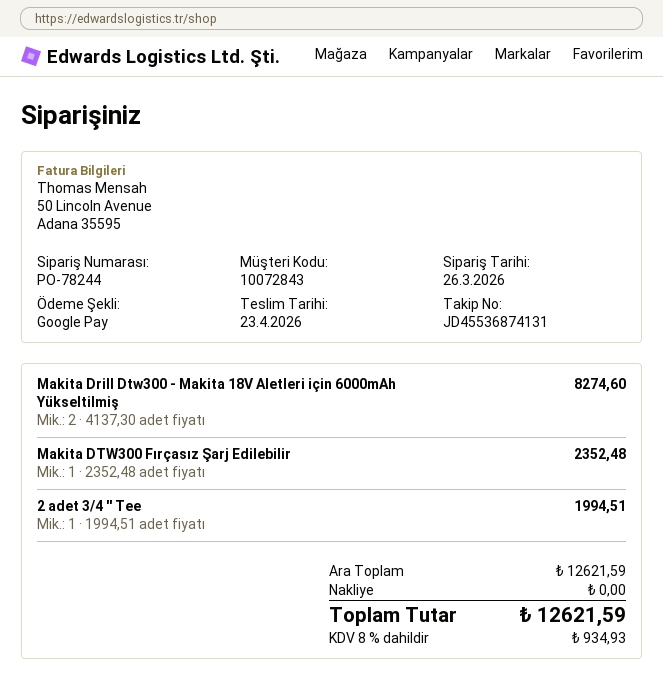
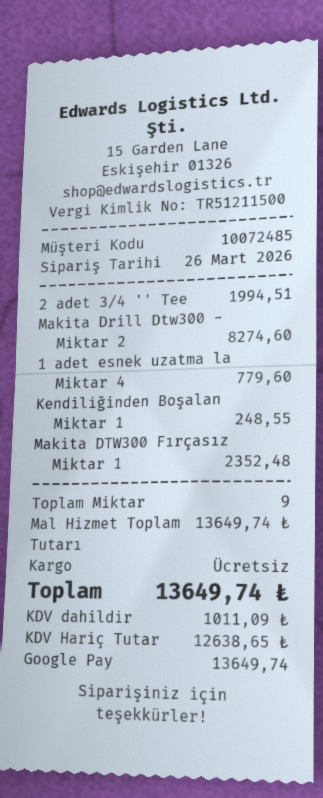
customer number: 10072843 -> 10072485
1 adet esnek uzatma la: none -> 4 for 779.60
Kendiliğinden Boşalan: none -> 1 for 248.55
subtotal: 12621.59 -> 13649.74
tax: 934.93 -> 1011.09
total: 12621.59 -> 13649.74

